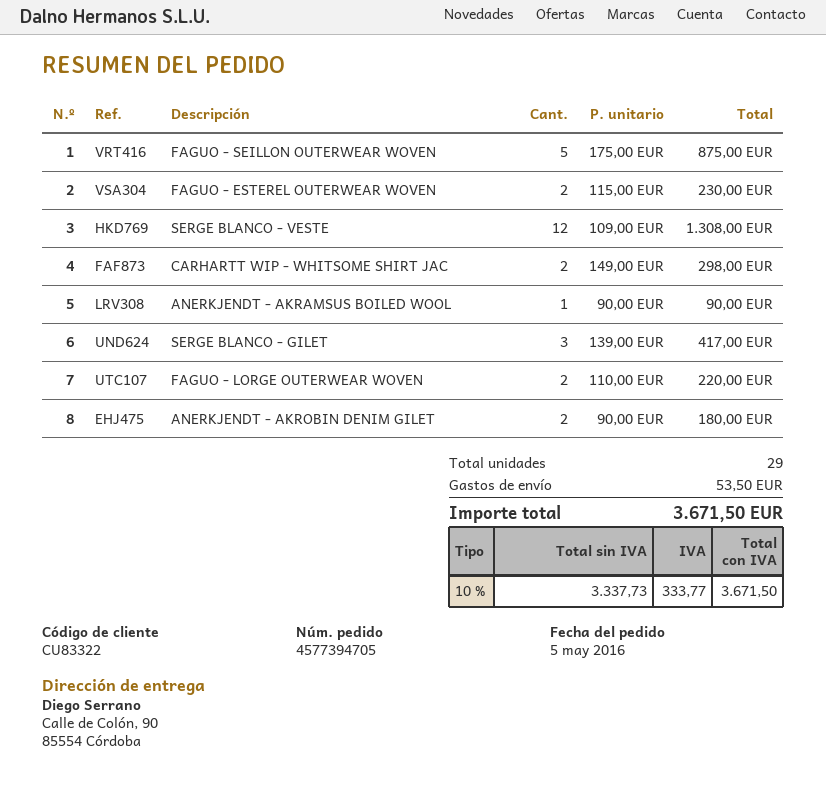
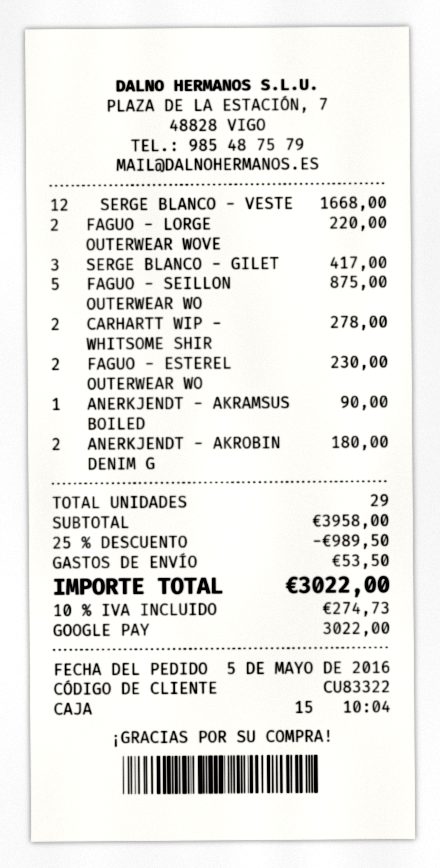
SERGE BLANCO - VESTE: 12 for 1308.00 -> 12 for 1668.00
CARHARTT WIP - WHITSOME SHIRT JAC: 2 for 298.00 -> 2 for 278.00
discount: none -> 25% = 989.50
tax: 10% = 333.77 -> 10% = 274.73
total: 3671.50 -> 3022.00

